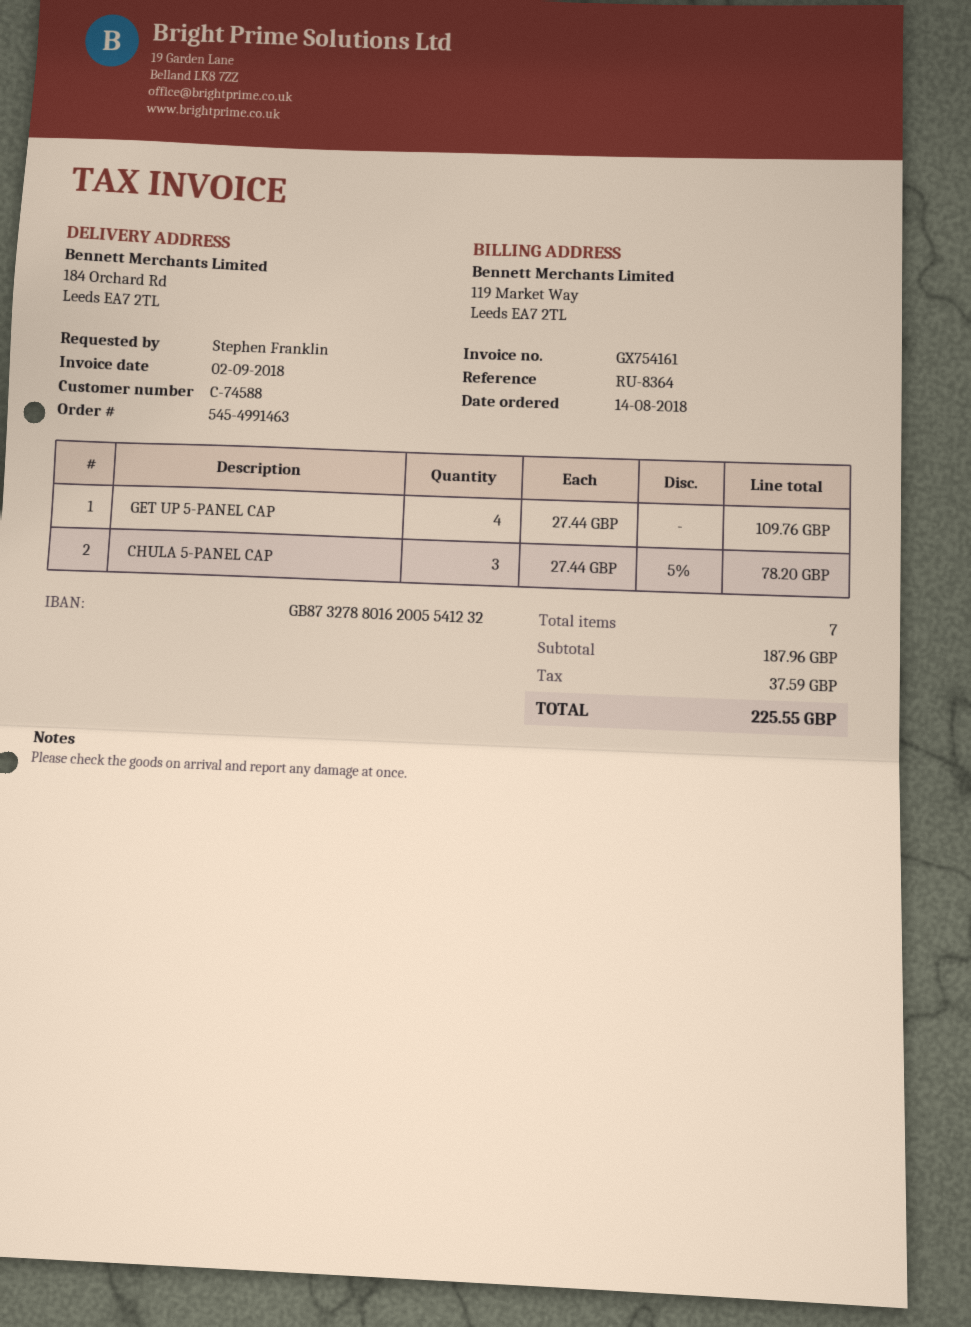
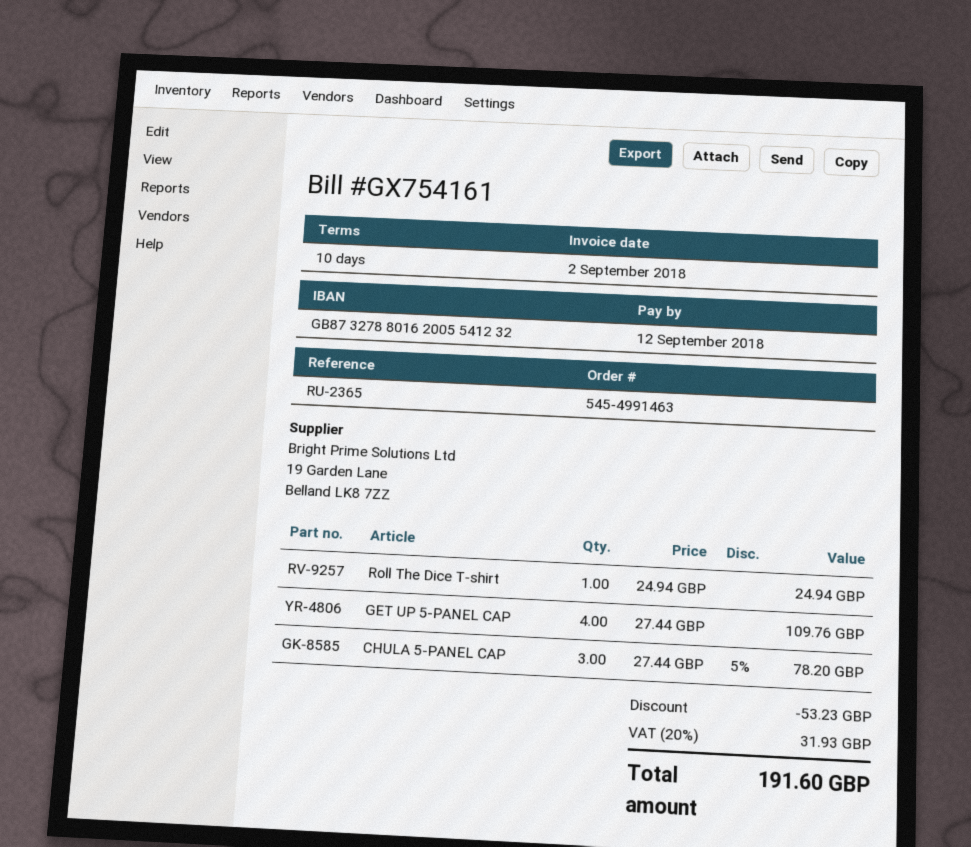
reference: RU-8364 -> RU-2365
Roll The Dice T-shirt: none -> 1 x 24.94 = 24.94
discount: none -> 53.23
tax: 37.59 -> 31.93
total: 225.55 -> 191.60

